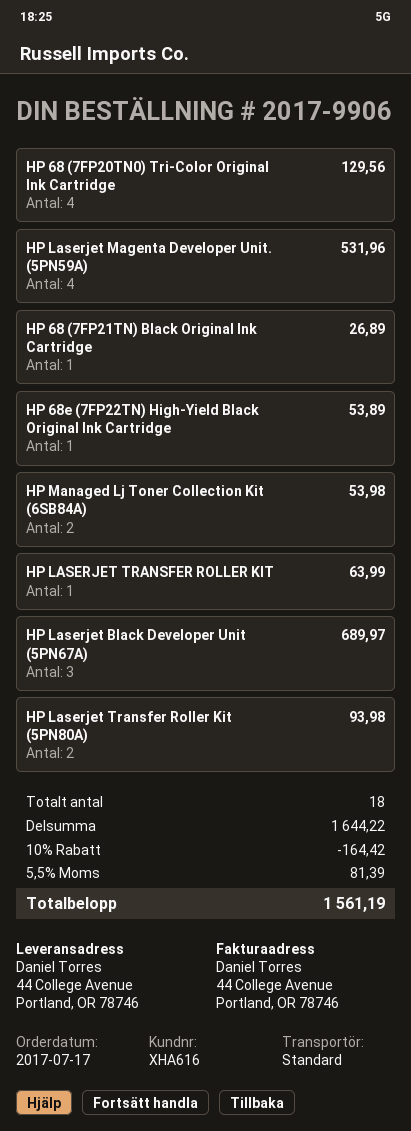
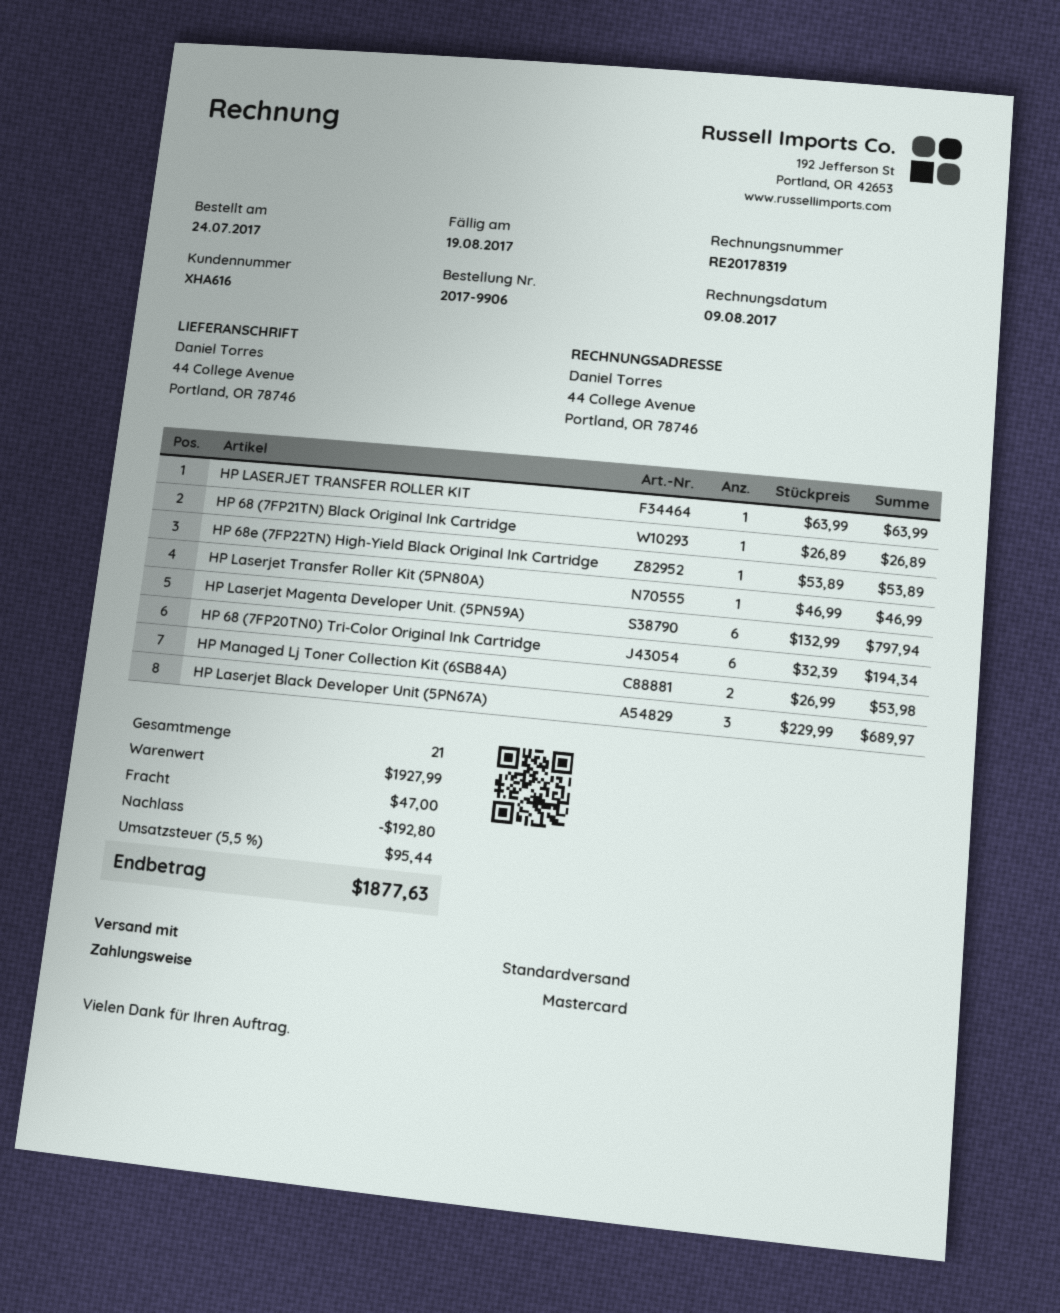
order date: 2017-07-17 -> 2017-07-24
HP 68 (7FP20TN0) Tri-Color Original Ink Cartridge: 4 for 129.56 -> 6 for 194.34
HP Laserjet Magenta Developer Unit. (5PN59A): 4 for 531.96 -> 6 for 797.94
HP Laserjet Transfer Roller Kit (5PN80A): 2 for 93.98 -> 1 for 46.99
total quantity: 18 -> 21
subtotal: 1644.22 -> 1927.99
discount: 164.42 -> 192.80
shipping: none -> 47.00
tax: 5.5% = 81.39 -> 5.5% = 95.44
total: 1561.19 -> 1877.63

